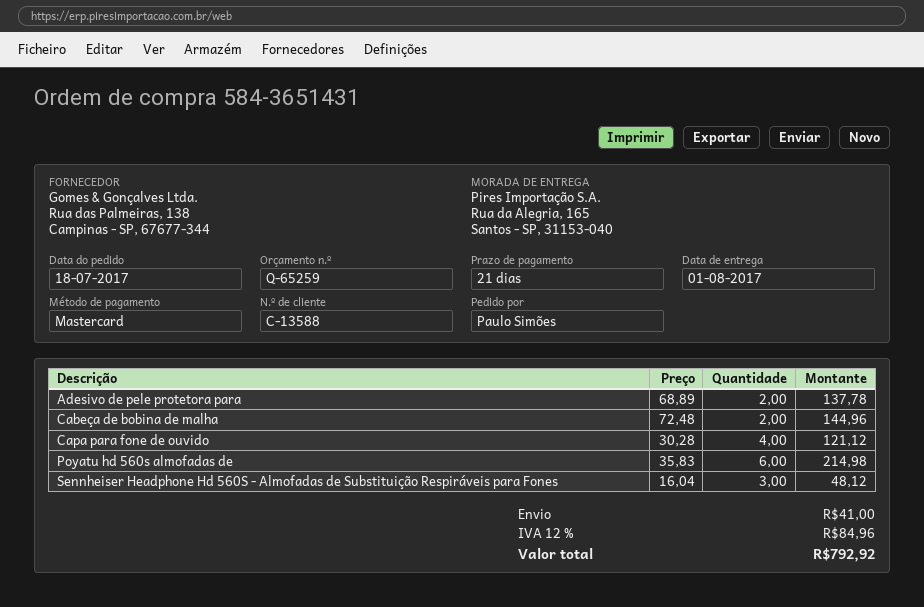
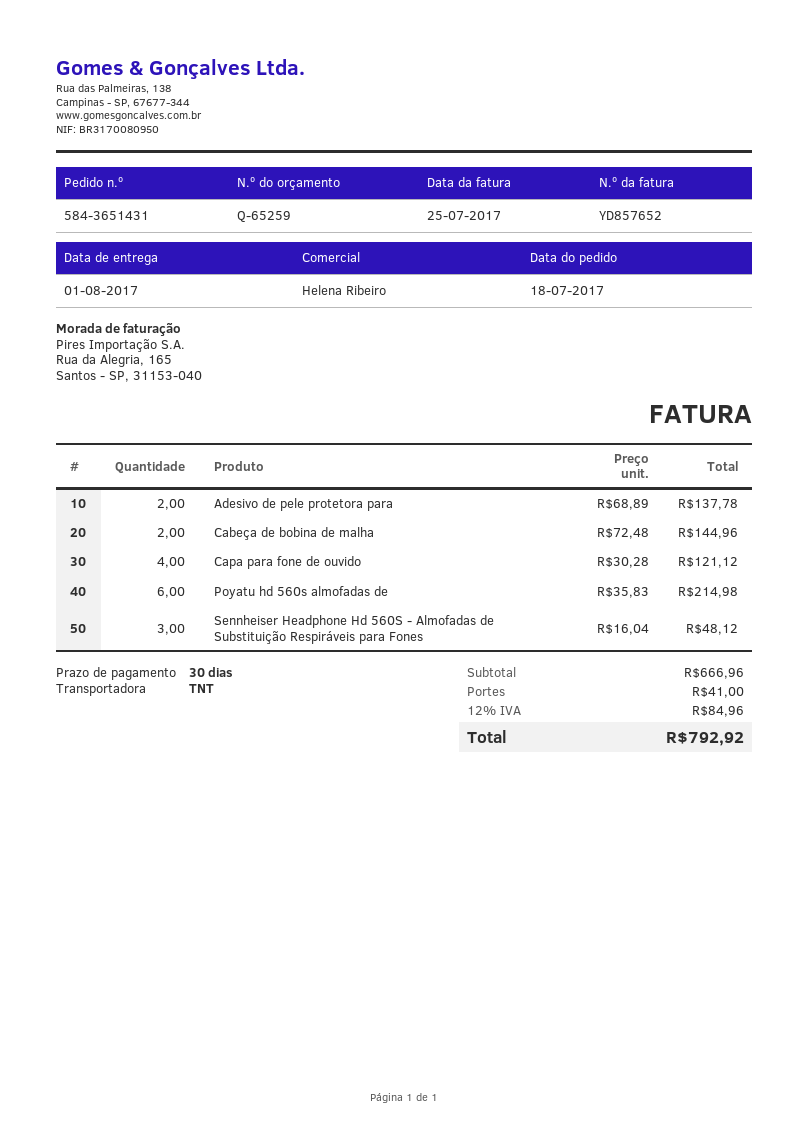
payment terms: 21 days -> 30 days

